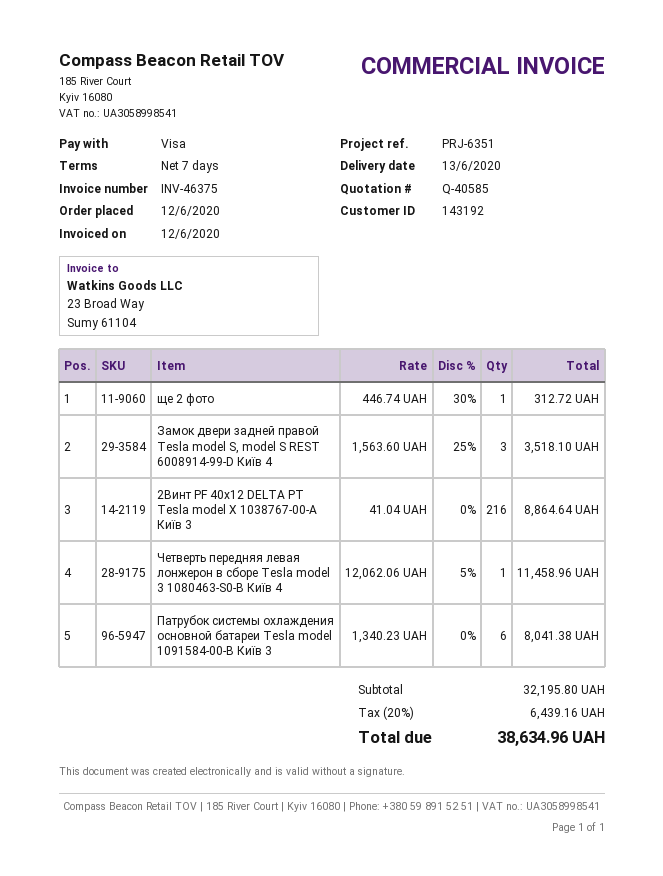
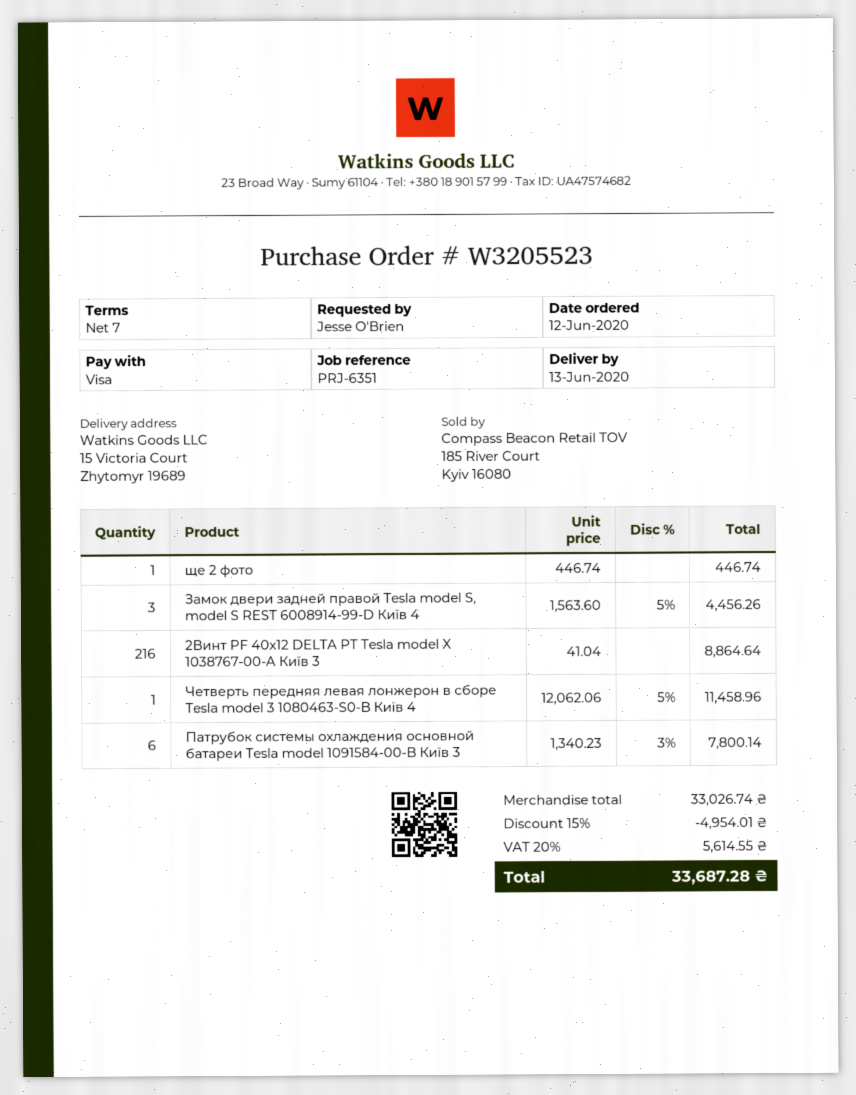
ще 2 фото: 1 x 446.74 - 30% = 312.72 -> 1 x 446.74 = 446.74
Замок двери задней правой Tesla model S, model S REST 6008914-99-D Київ 4: 3 x 1563.60 - 25% = 3518.10 -> 3 x 1563.60 - 5% = 4456.26
Патрубок системы охлаждения основной батареи Tesla model 1091584-00-B Київ 3: 6 x 1340.23 = 8041.38 -> 6 x 1340.23 - 3% = 7800.14
subtotal: 32195.80 -> 33026.74
discount: none -> 15% = 4954.01
tax: 20% = 6439.16 -> 20% = 5614.55
total: 38634.96 -> 33687.28

